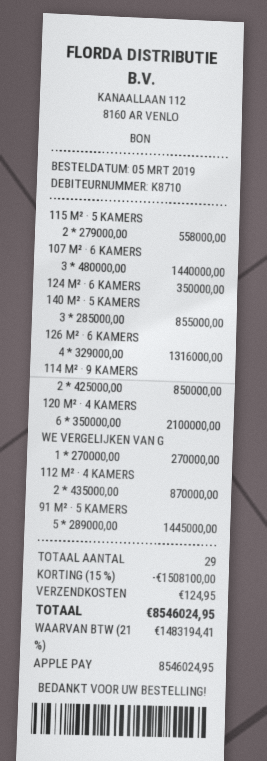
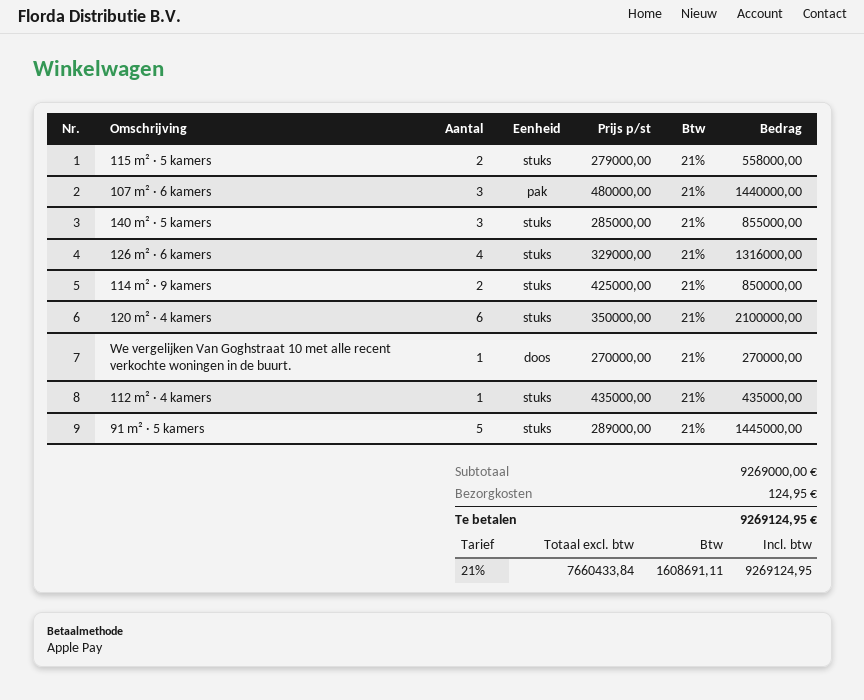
124 M² · 6 KAMERS: 1 x 350000.00 = 350000.00 -> none
112 M² · 4 KAMERS: 2 x 435000.00 = 870000.00 -> 1 x 435000.00 = 435000.00
discount: 15% = 1508100.00 -> none
tax: 21% = 1483194.41 -> 21% = 1608691.11
total: 8546024.95 -> 9269124.95

